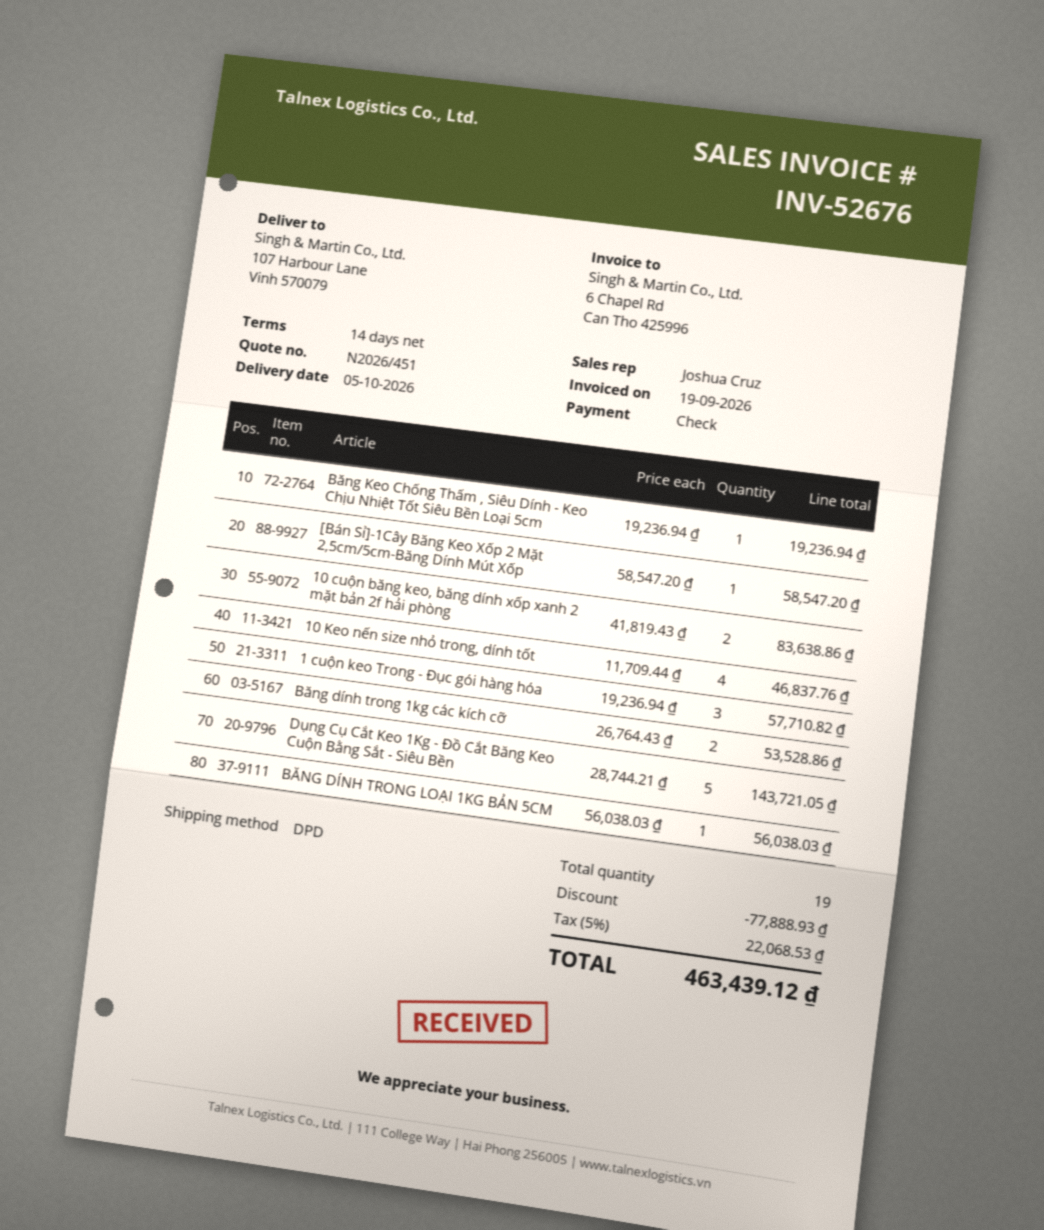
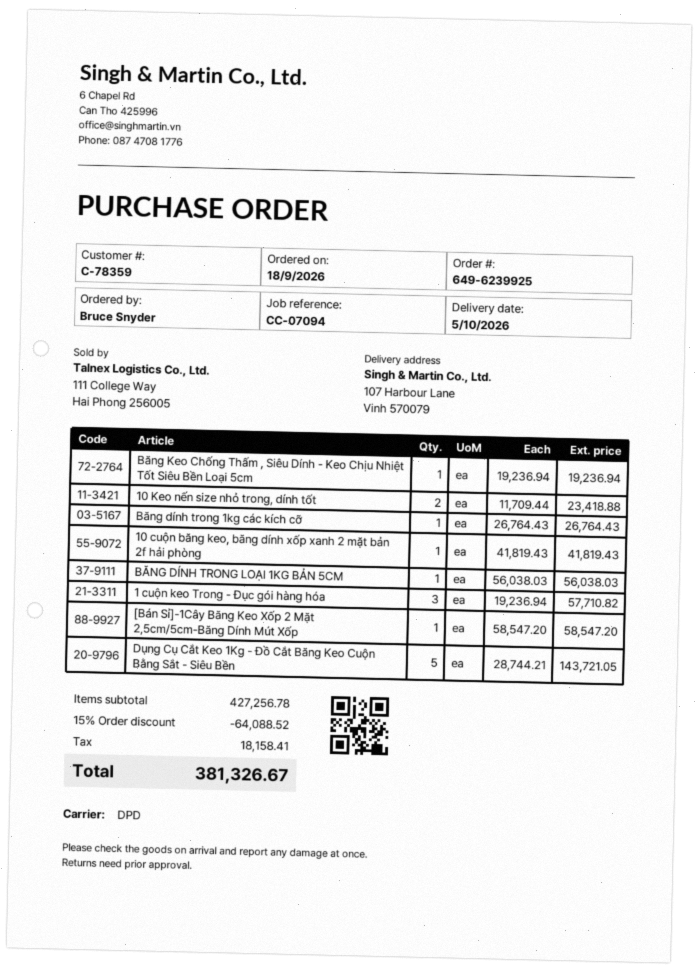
10 cuộn băng keo, băng dính xốp xanh 2 mặt bản 2f hải phòng: 2 x 41819.43 = 83638.86 -> 1 x 41819.43 = 41819.43
10 Keo nến size nhỏ trong, dính tốt: 4 x 11709.44 = 46837.76 -> 2 x 11709.44 = 23418.88
Băng dính trong 1kg các kích cỡ: 2 x 26764.43 = 53528.86 -> 1 x 26764.43 = 26764.43
discount: 77888.93 -> 64088.52
tax: 22068.53 -> 18158.41
total: 463439.12 -> 381326.67

